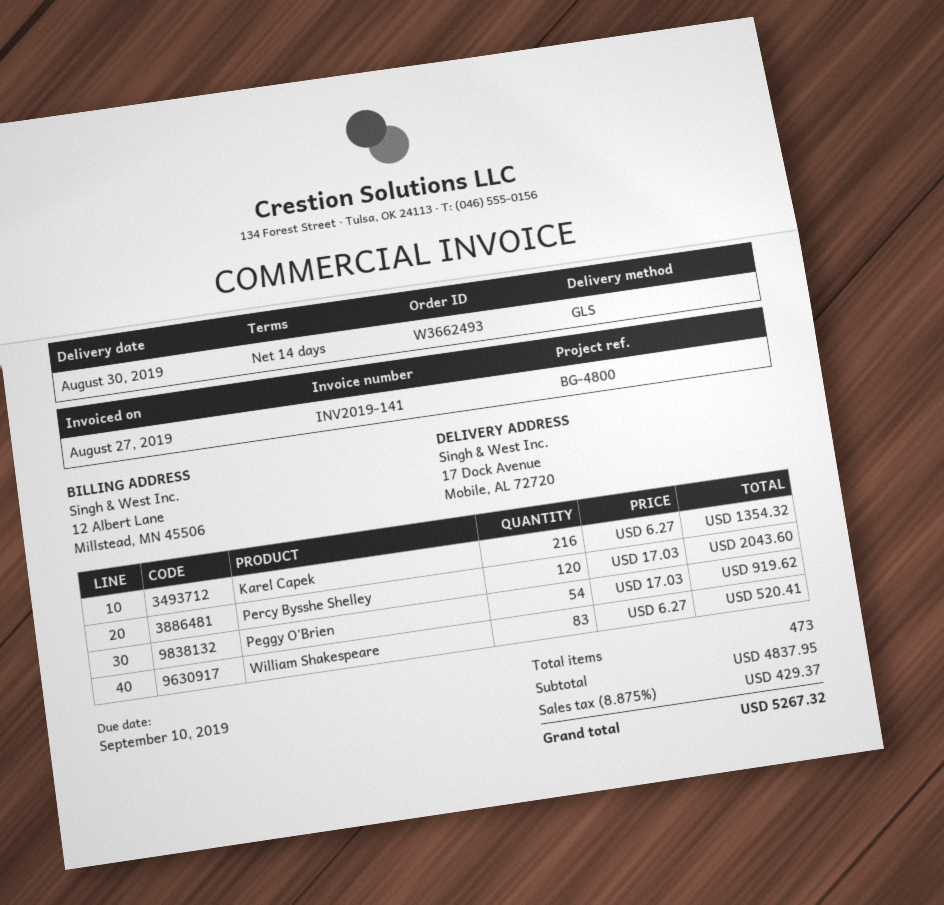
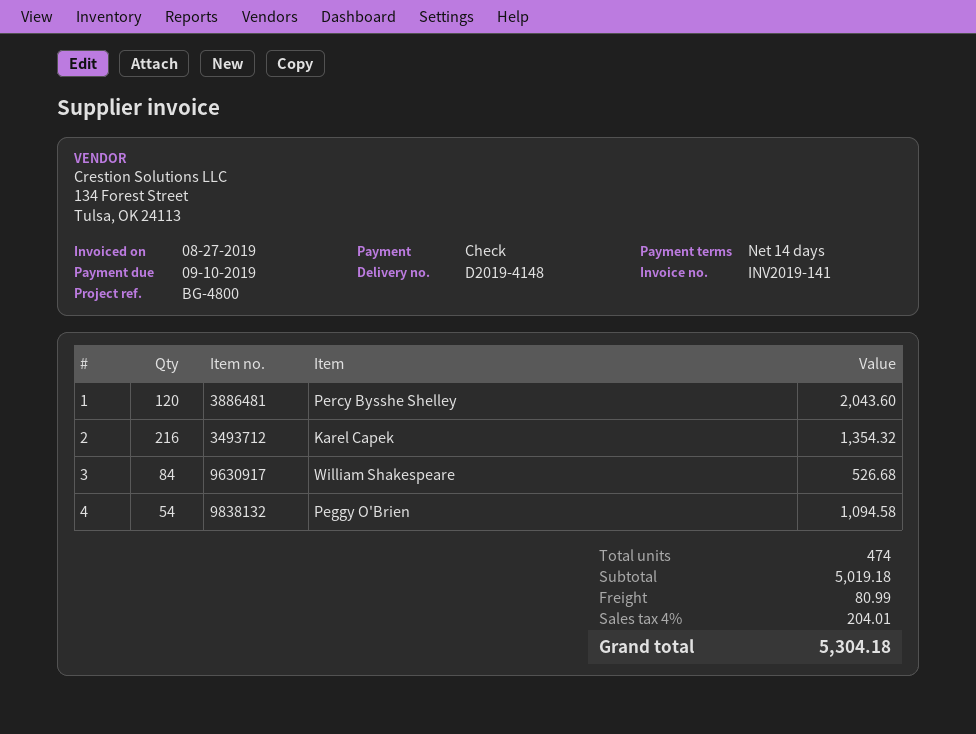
Peggy O'Brien: 54 for 919.62 -> 54 for 1094.58
William Shakespeare: 83 for 520.41 -> 84 for 526.68
total quantity: 473 -> 474
subtotal: 4837.95 -> 5019.18
shipping: none -> 80.99
tax: 8.875% = 429.37 -> 4% = 204.01
total: 5267.32 -> 5304.18

